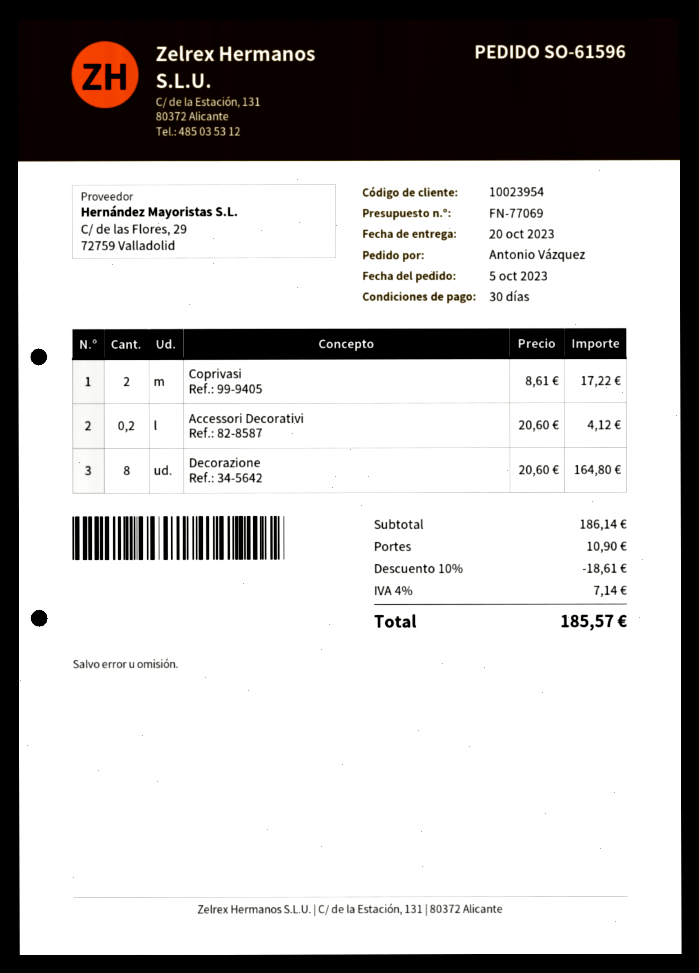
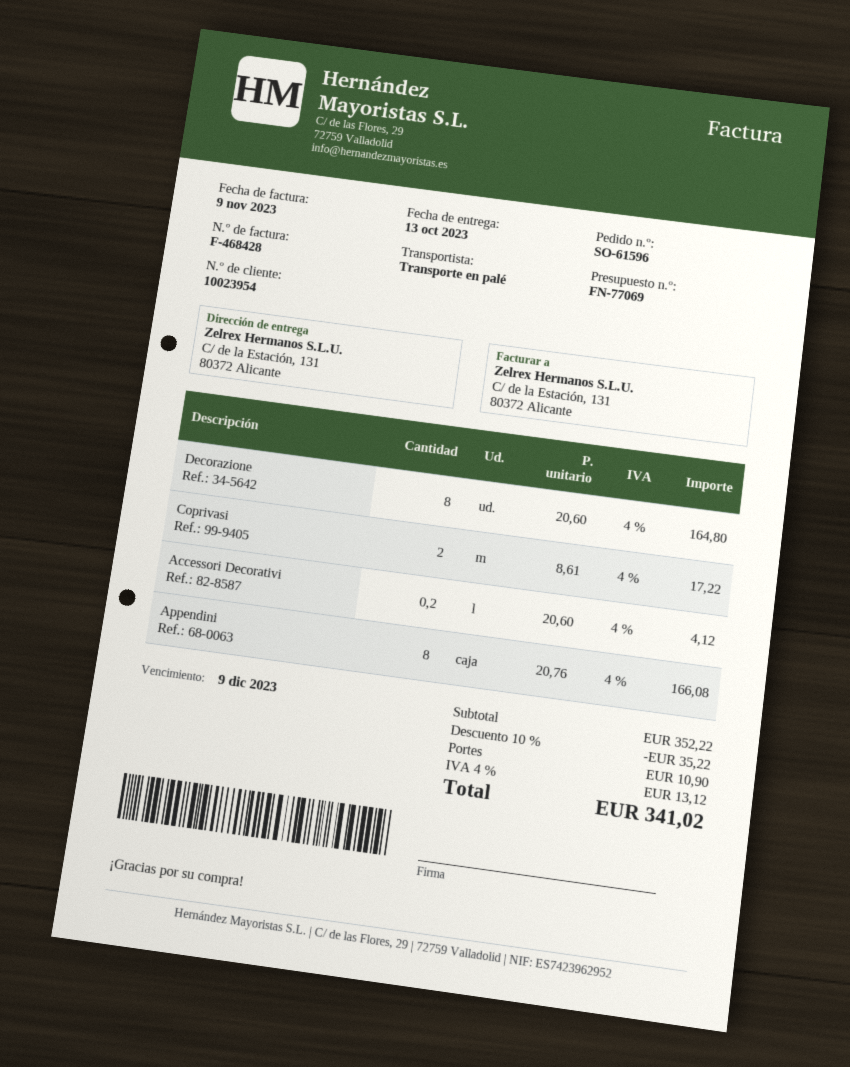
delivery date: 2023-10-20 -> 2023-10-13
Appendini: none -> 8 x 20.76 = 166.08
subtotal: 186.14 -> 352.22
discount: 10% = 18.61 -> 10% = 35.22
tax: 4% = 7.14 -> 4% = 13.12
total: 185.57 -> 341.02

